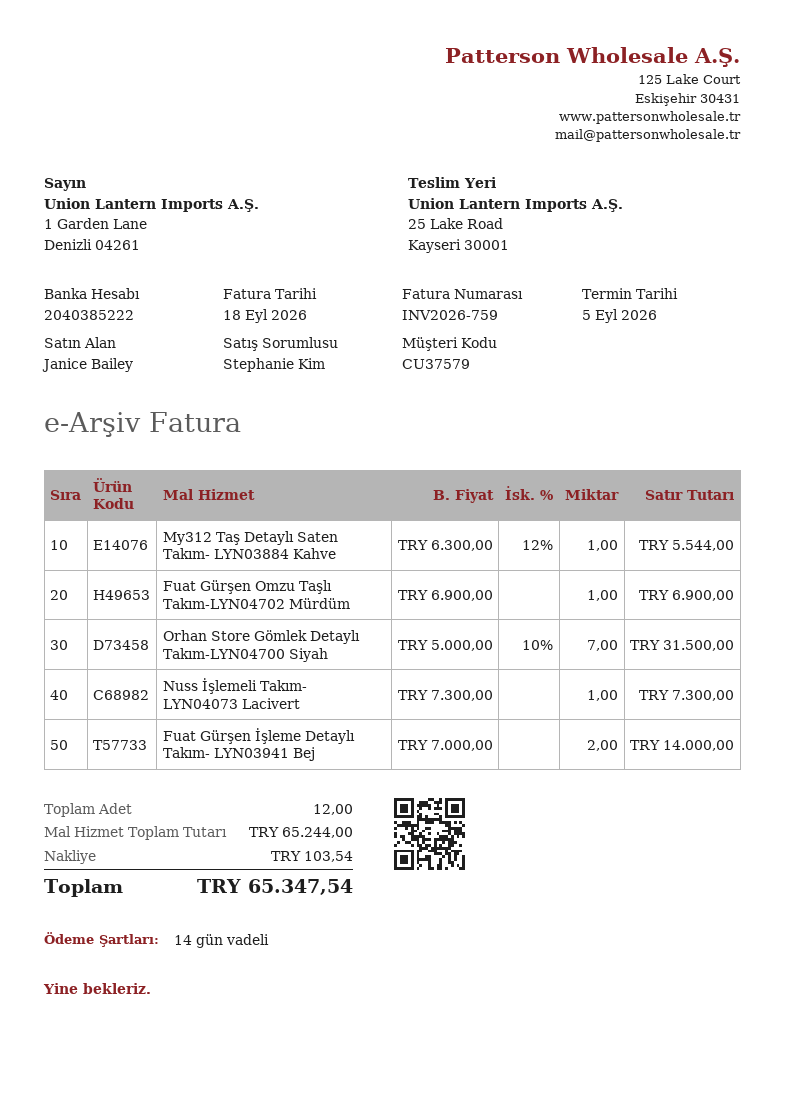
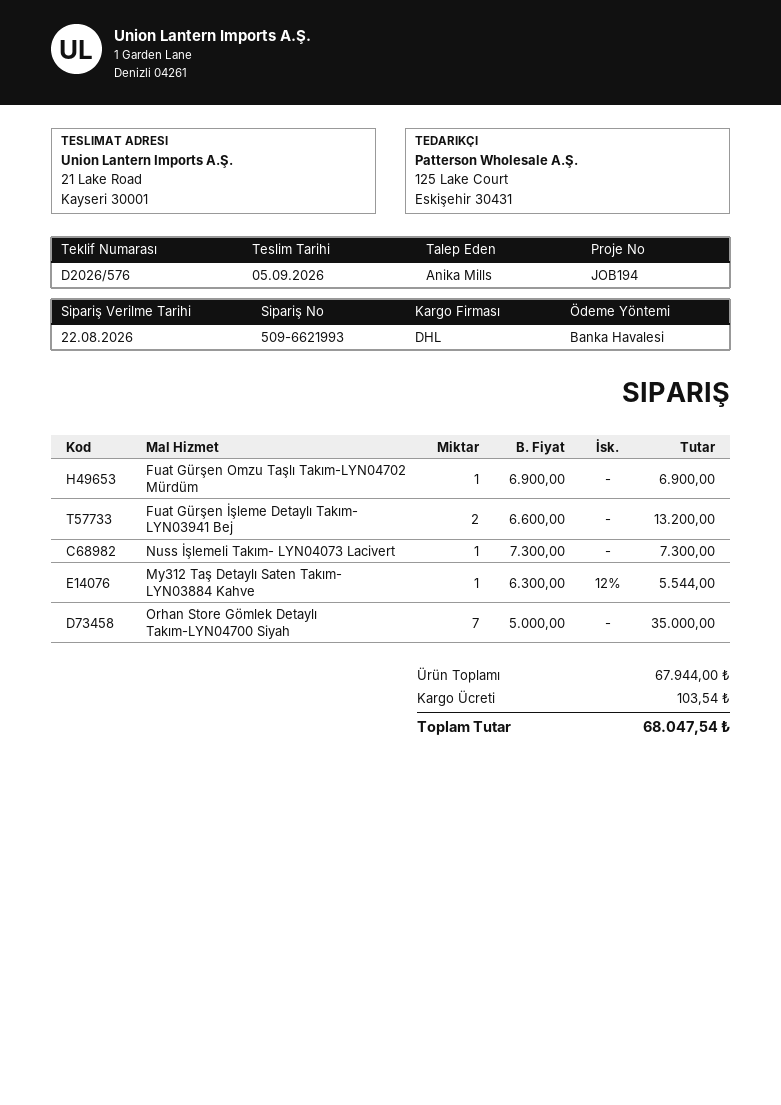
ordered by: Janice Bailey -> Anika Mills
ship to: 25 Lake Road, Kayseri 30001 -> 21 Lake Road, Kayseri 30001
Orhan Store Gömlek Detaylı Takım-LYN04700 Siyah: 7 x 5000.00 - 10% = 31500.00 -> 7 x 5000.00 = 35000.00
Fuat Gürşen İşleme Detaylı Takım- LYN03941 Bej: 2 x 7000.00 = 14000.00 -> 2 x 6600.00 = 13200.00
subtotal: 65244.00 -> 67944.00
total: 65347.54 -> 68047.54

